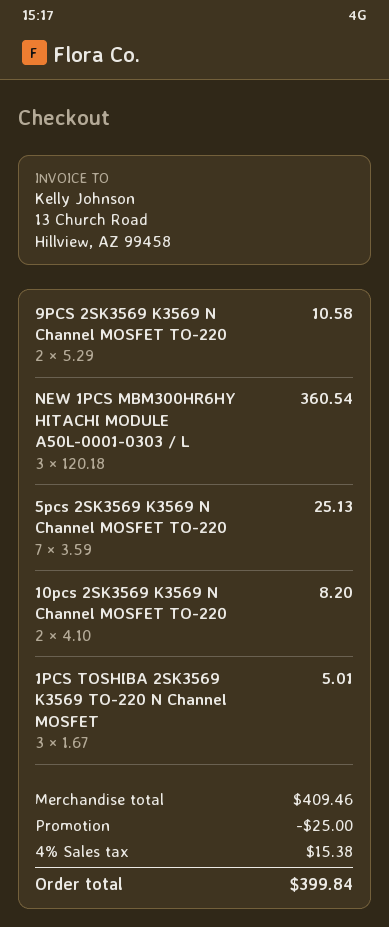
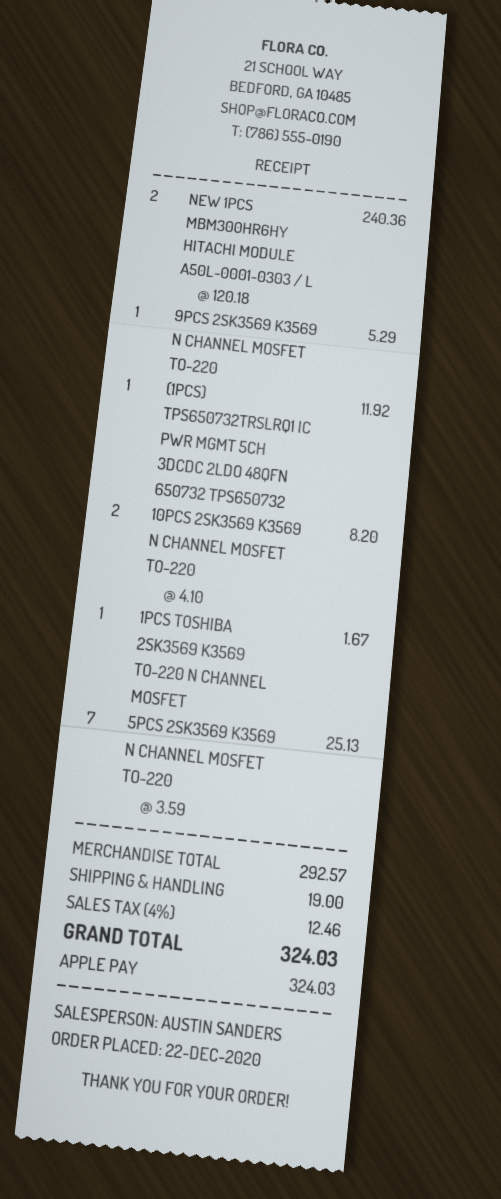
9PCS 2SK3569 K3569 N Channel MOSFET TO-220: 2 x 5.29 = 10.58 -> 1 x 5.29 = 5.29
NEW 1PCS MBM300HR6HY HITACHI MODULE A50L-0001-0303 / L: 3 x 120.18 = 360.54 -> 2 x 120.18 = 240.36
1PCS TOSHIBA 2SK3569 K3569 TO-220 N Channel MOSFET: 3 x 1.67 = 5.01 -> 1 x 1.67 = 1.67
(1PCS) TPS650732TRSLRQ1 IC PWR MGMT 5CH 3DCDC 2LDO 48QFN 650732 TPS650732: none -> 1 x 11.92 = 11.92
subtotal: 409.46 -> 292.57
discount: 25.00 -> none
shipping: none -> 19.00
tax: 4% = 15.38 -> 4% = 12.46
total: 399.84 -> 324.03

